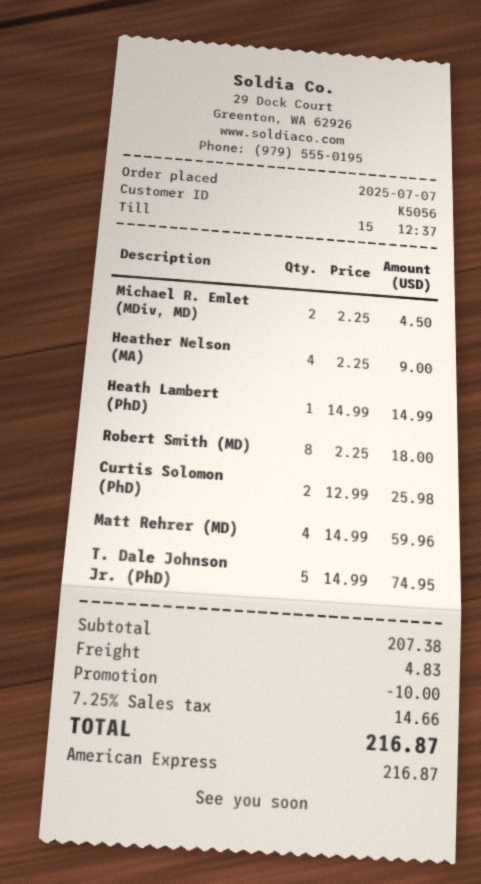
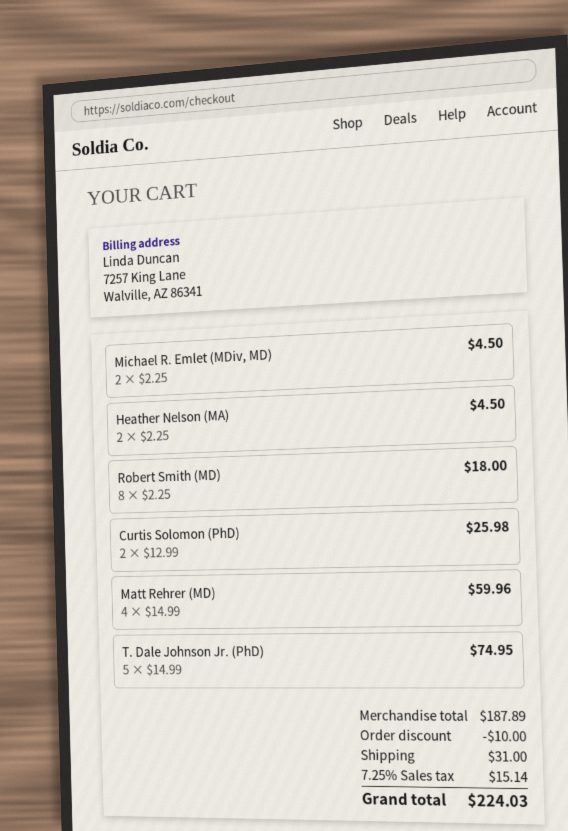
Heather Nelson (MA): 4 x 2.25 = 9.00 -> 2 x 2.25 = 4.50
Heath Lambert (PhD): 1 x 14.99 = 14.99 -> none
subtotal: 207.38 -> 187.89
shipping: 4.83 -> 31.00
tax: 7.25% = 14.66 -> 7.25% = 15.14
total: 216.87 -> 224.03

